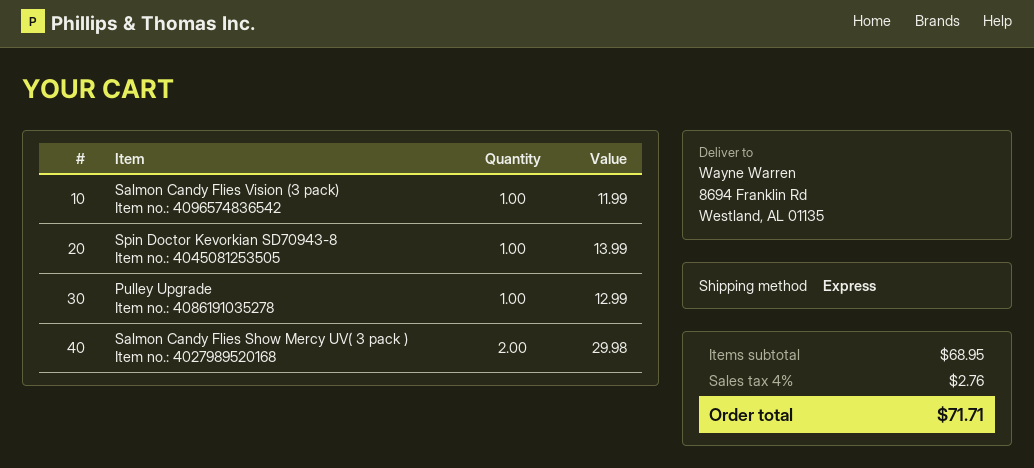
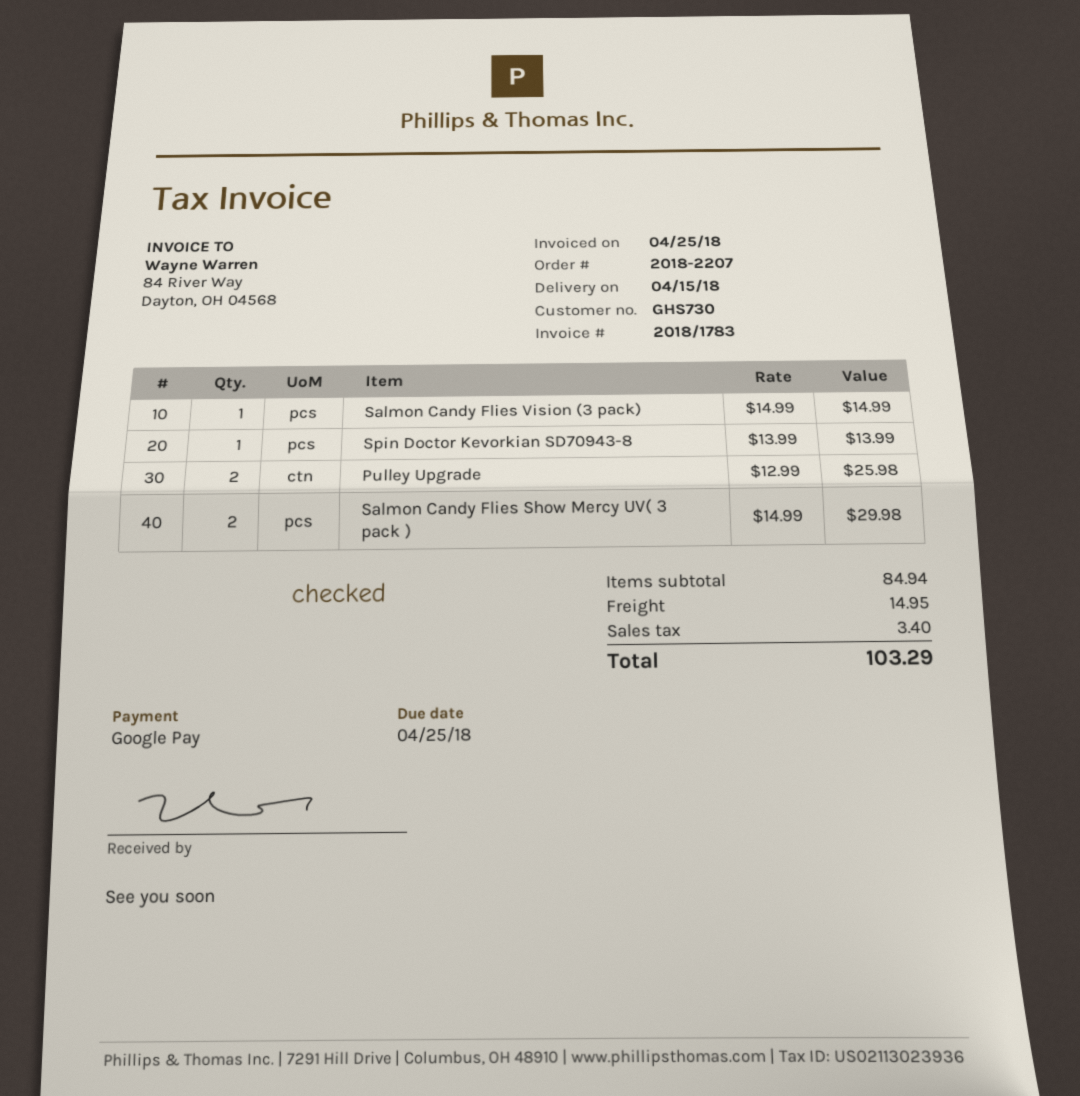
Salmon Candy Flies Vision (3 pack): 1 for 11.99 -> 1 for 14.99
Pulley Upgrade: 1 for 12.99 -> 2 for 25.98
subtotal: 68.95 -> 84.94
shipping: none -> 14.95
tax: 2.76 -> 3.40
total: 71.71 -> 103.29

